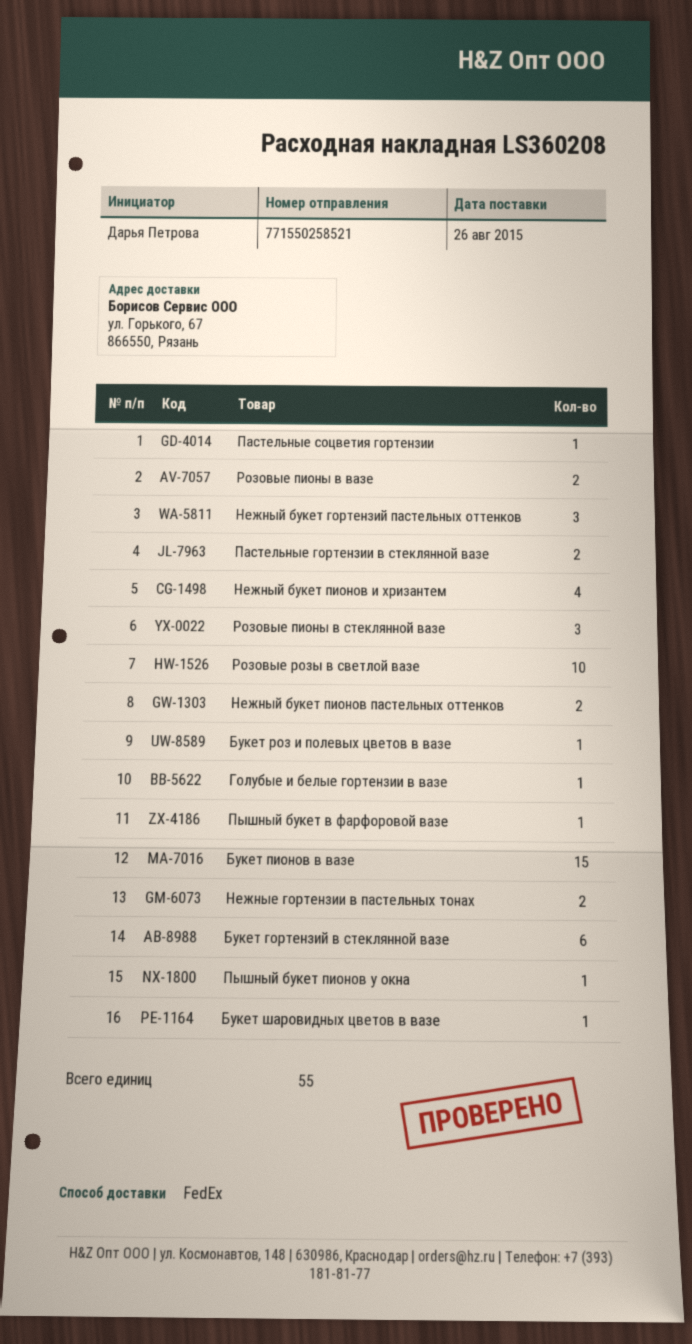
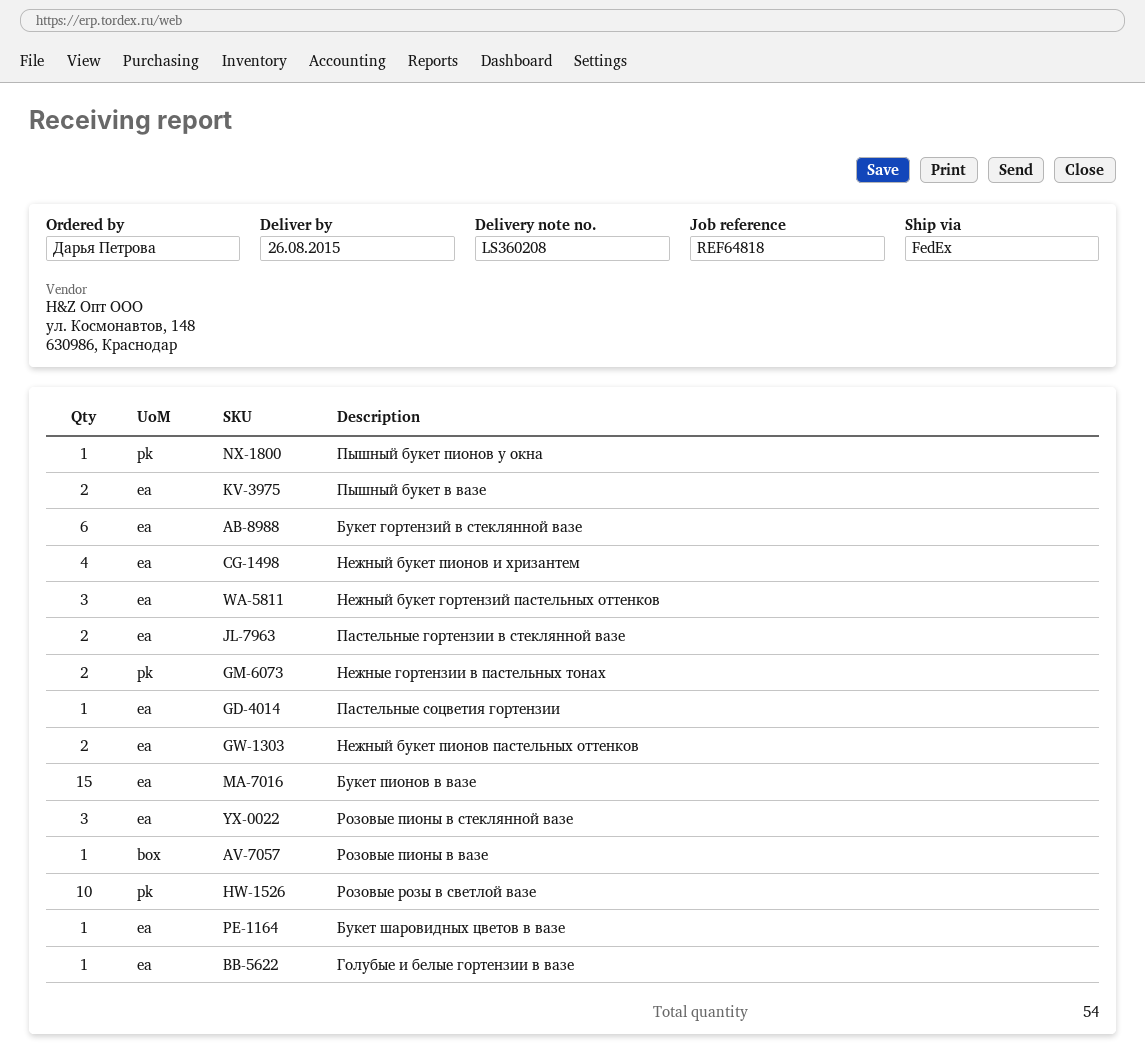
Розовые пионы в вазе: 2 -> 1
Букет роз и полевых цветов в вазе: 1 -> none
Пышный букет в фарфоровой вазе: 1 -> none
Пышный букет в вазе: none -> 2
total quantity: 55 -> 54

